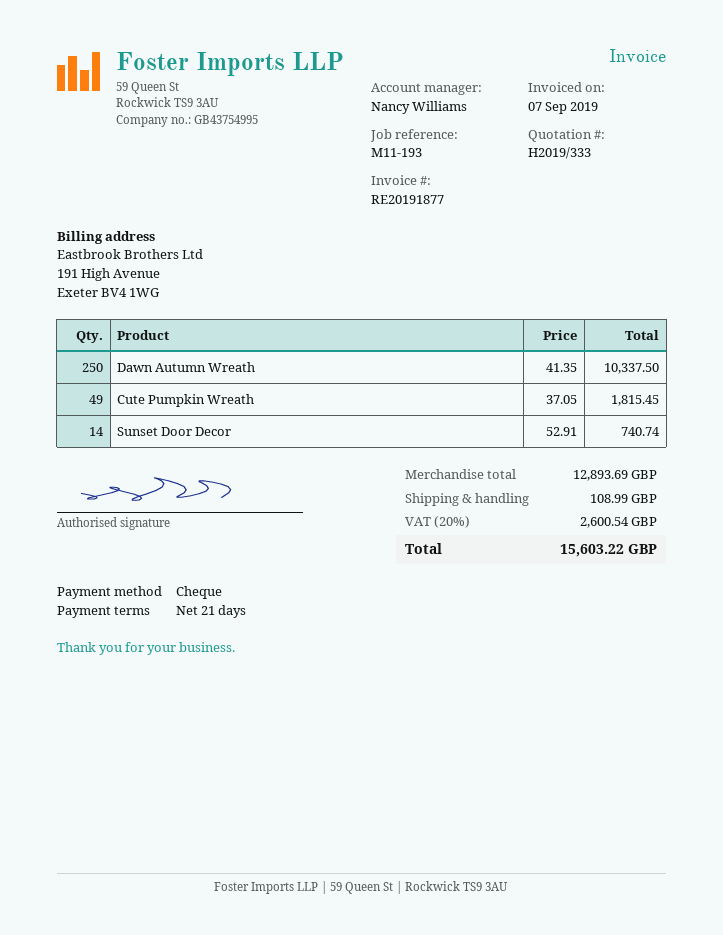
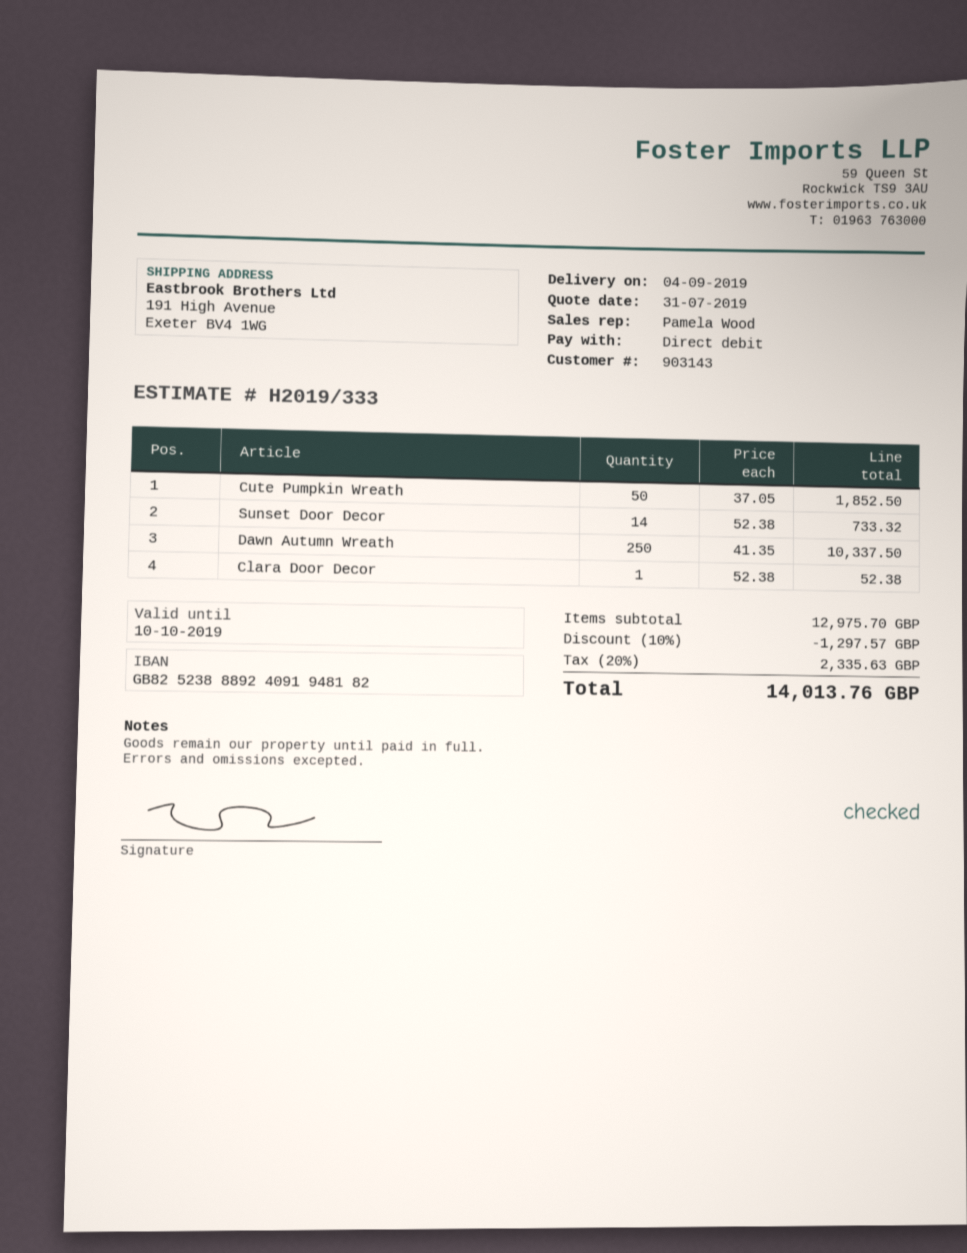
sales rep: Nancy Williams -> Pamela Wood
payment method: cheque -> direct debit
Cute Pumpkin Wreath: 49 x 37.05 = 1815.45 -> 50 x 37.05 = 1852.50
Sunset Door Decor: 14 x 52.91 = 740.74 -> 14 x 52.38 = 733.32
Clara Door Decor: none -> 1 x 52.38 = 52.38
subtotal: 12893.69 -> 12975.70
discount: none -> 10% = 1297.57
shipping: 108.99 -> none
tax: 20% = 2600.54 -> 20% = 2335.63
total: 15603.22 -> 14013.76

